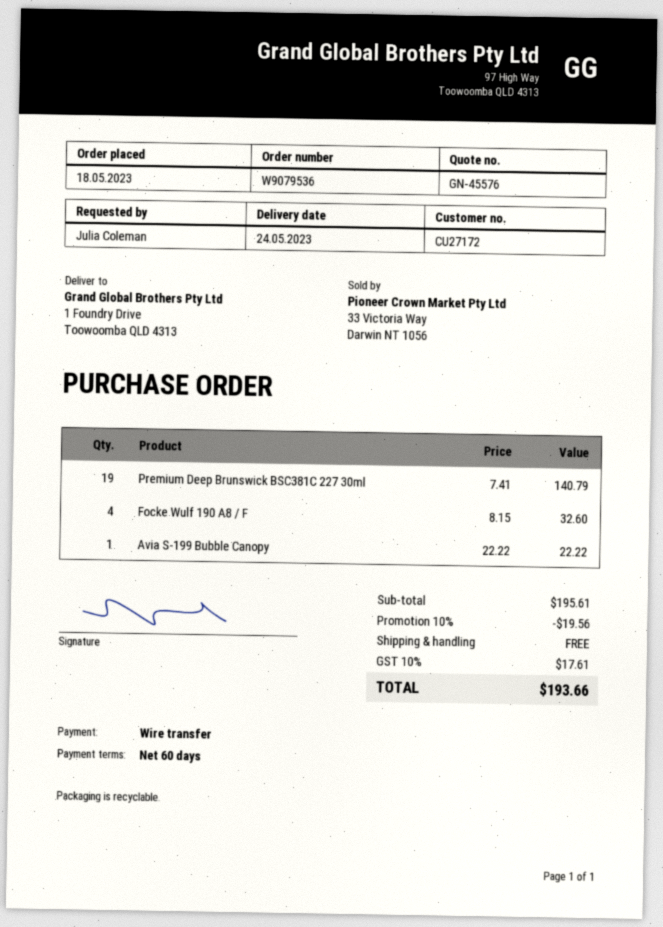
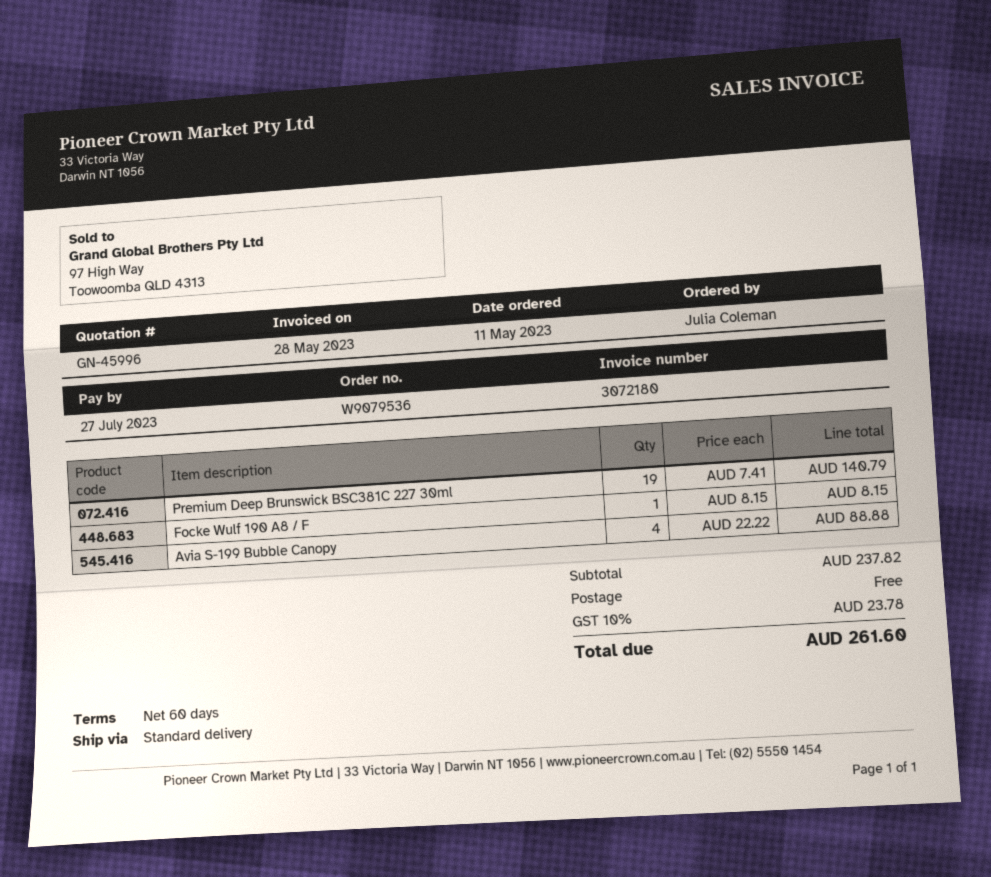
quote number: GN-45576 -> GN-45996
order date: 2023-05-18 -> 2023-05-11
Focke Wulf 190 A8 / F: 4 x 8.15 = 32.60 -> 1 x 8.15 = 8.15
Avia S-199 Bubble Canopy: 1 x 22.22 = 22.22 -> 4 x 22.22 = 88.88
subtotal: 195.61 -> 237.82
discount: 10% = 19.56 -> none
tax: 10% = 17.61 -> 10% = 23.78
total: 193.66 -> 261.60

